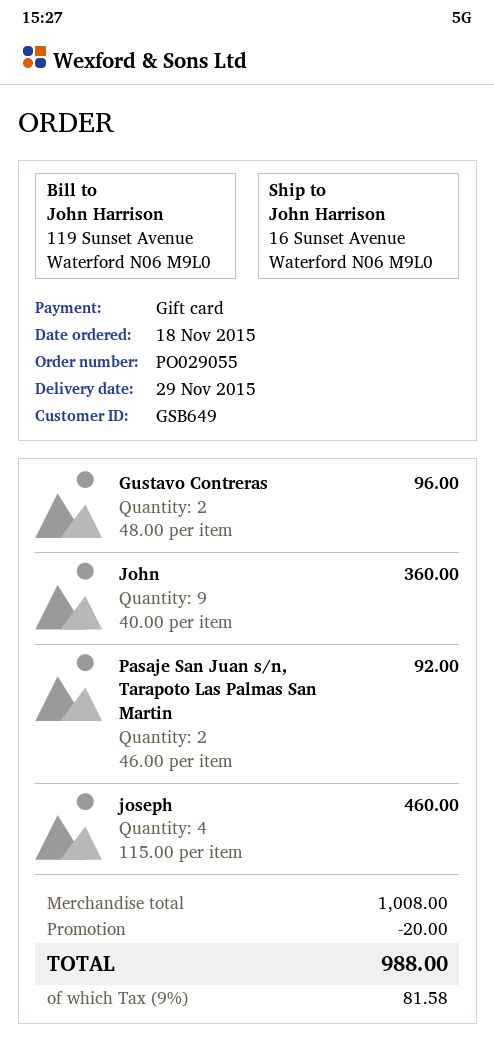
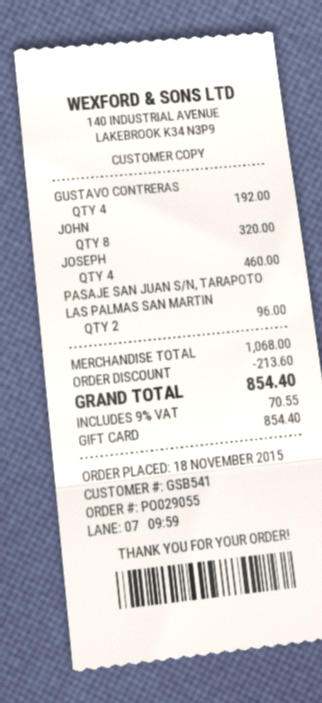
customer number: GSB649 -> GSB541
Gustavo Contreras: 2 for 96.00 -> 4 for 192.00
John: 9 for 360.00 -> 8 for 320.00
Pasaje San Juan s/n, Tarapoto Las Palmas San Martin: 2 for 92.00 -> 2 for 96.00
subtotal: 1008.00 -> 1068.00
discount: 20.00 -> 213.60
tax: 9% = 81.58 -> 9% = 70.55
total: 988.00 -> 854.40

